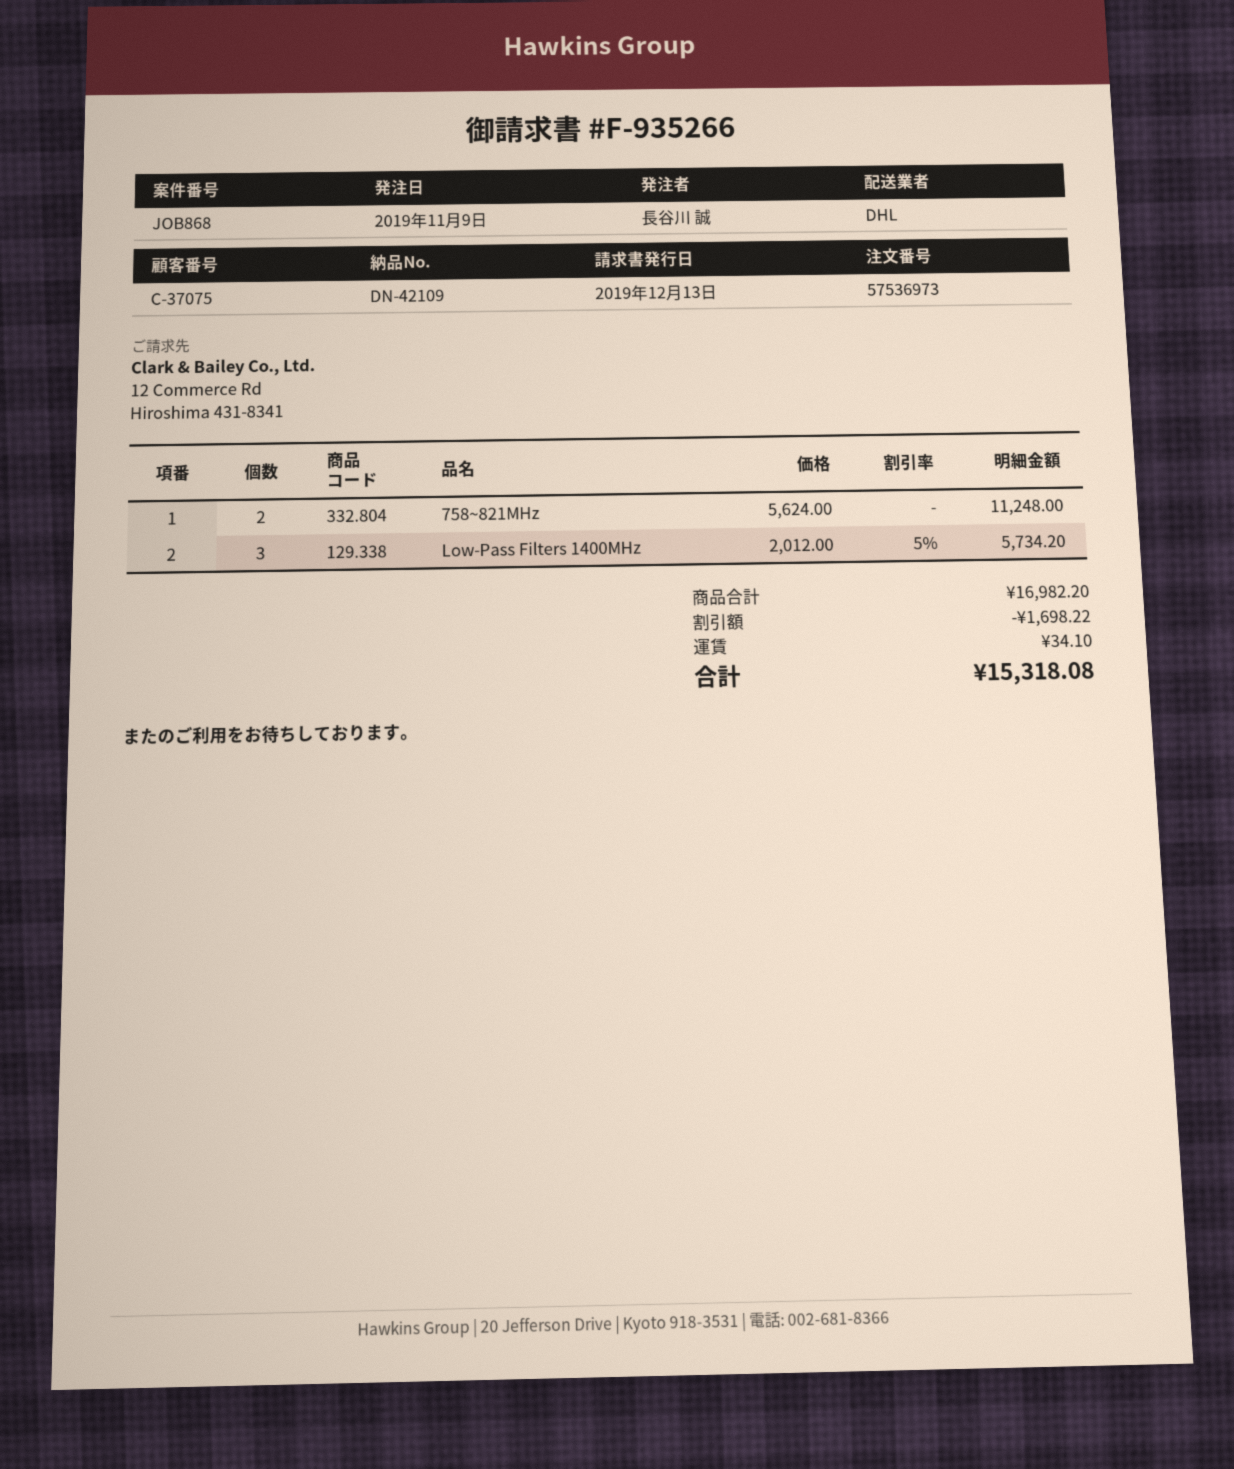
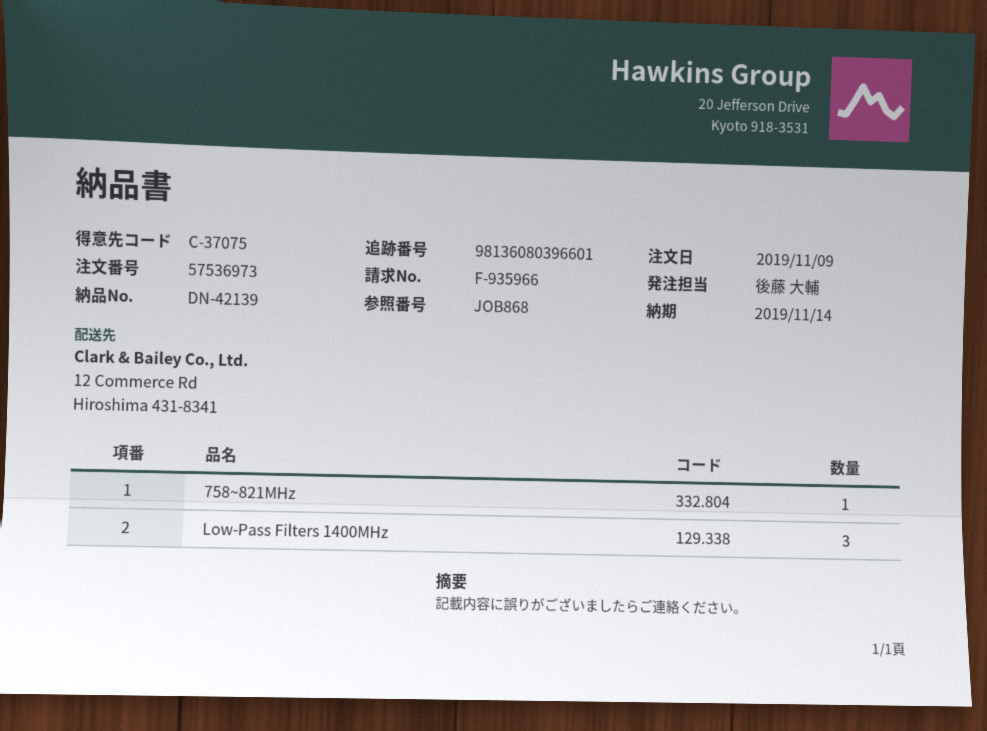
delivery note number: DN-42109 -> DN-42139
invoice number: F-935266 -> F-935966
ordered by: 長谷川 誠 -> 後藤 大輔
758~821MHz: 2 -> 1

